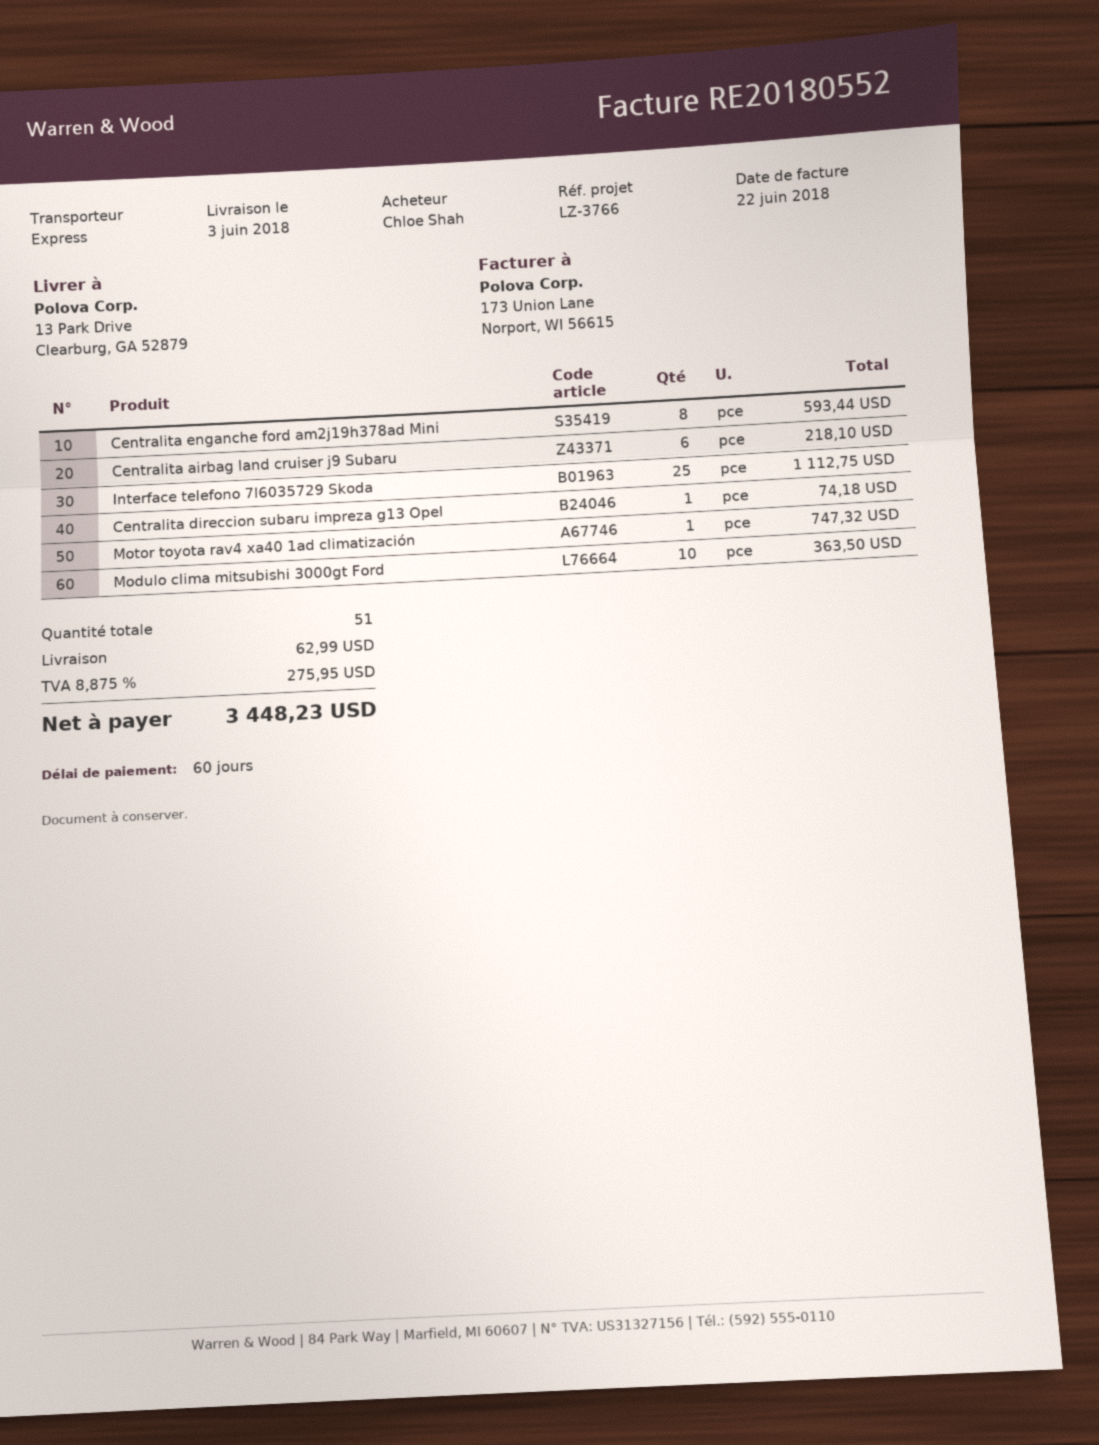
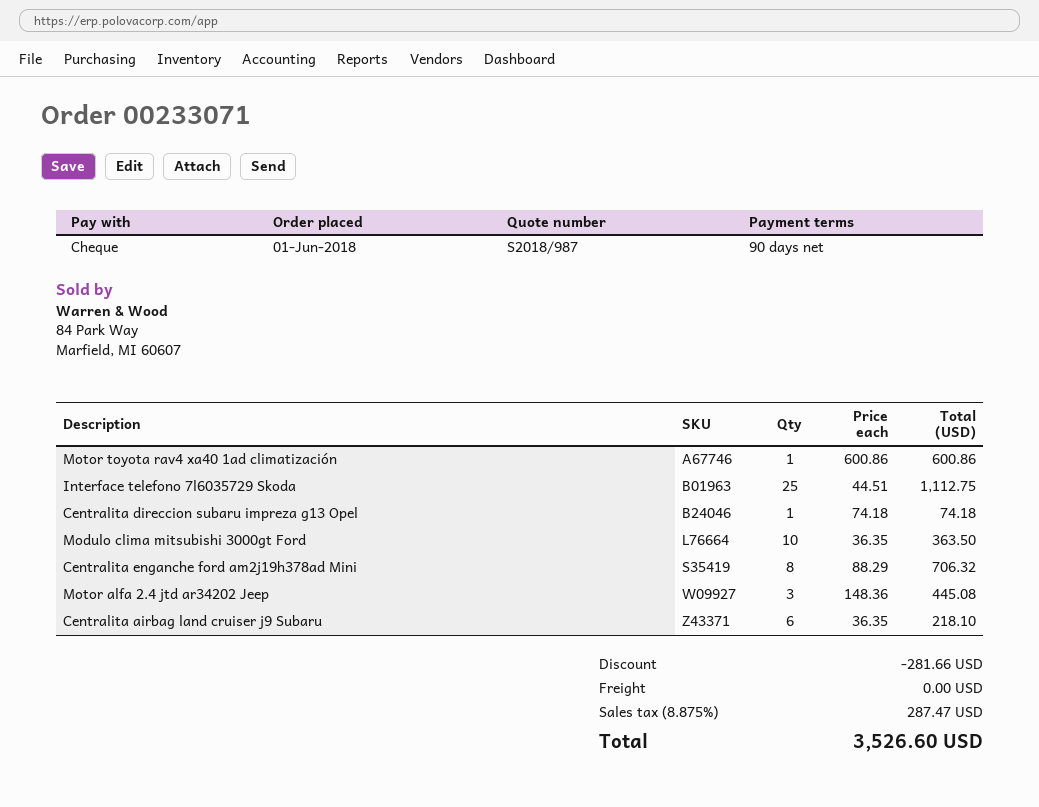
payment terms: 60 days -> 90 days
Centralita enganche ford am2j19h378ad Mini: 8 for 593.44 -> 8 for 706.32
Motor toyota rav4 xa40 1ad climatización: 1 for 747.32 -> 1 for 600.86
Motor alfa 2.4 jtd ar34202 Jeep: none -> 3 for 445.08
discount: none -> 281.66
shipping: 62.99 -> 0.00
tax: 8.875% = 275.95 -> 8.875% = 287.47
total: 3448.23 -> 3526.60

